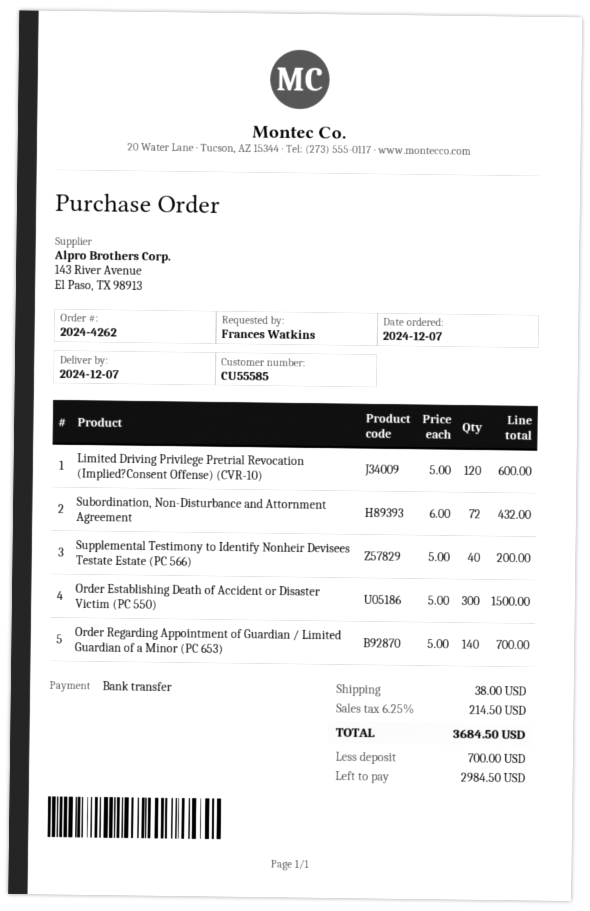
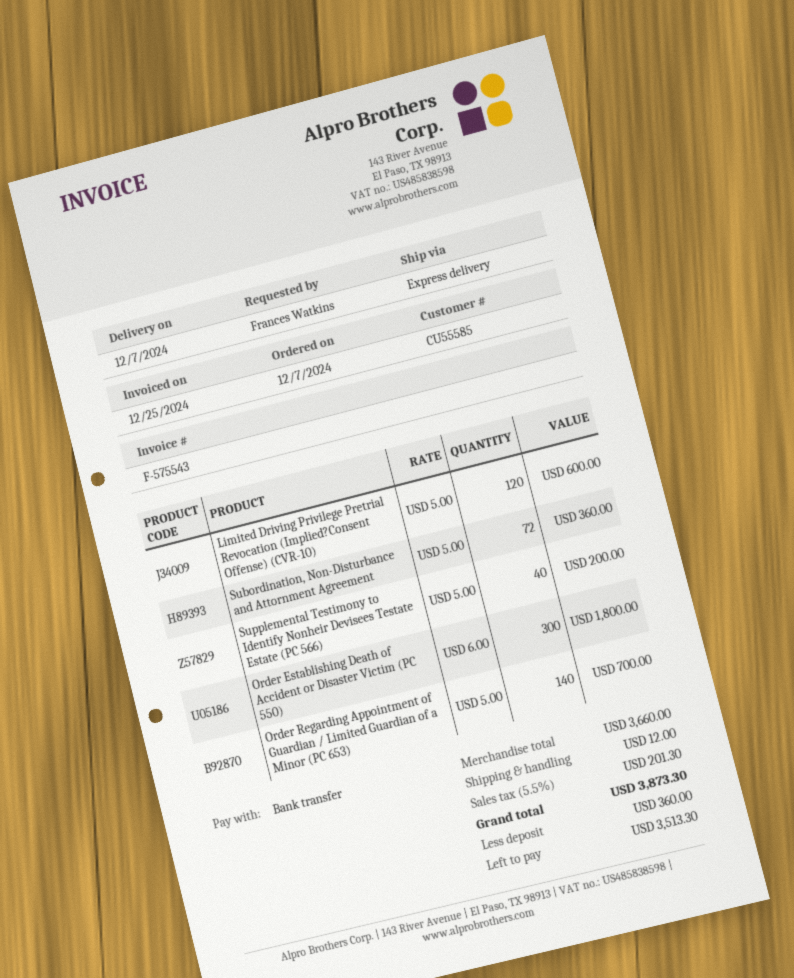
Subordination, Non-Disturbance and Attornment Agreement: 72 x 6.00 = 432.00 -> 72 x 5.00 = 360.00
Order Establishing Death of Accident or Disaster Victim (PC 550): 300 x 5.00 = 1500.00 -> 300 x 6.00 = 1800.00
shipping: 38.00 -> 12.00
tax: 6.25% = 214.50 -> 5.5% = 201.30
total: 3684.50 -> 3873.30
deposit: 700.00 -> 360.00
balance: 2984.50 -> 3513.30

